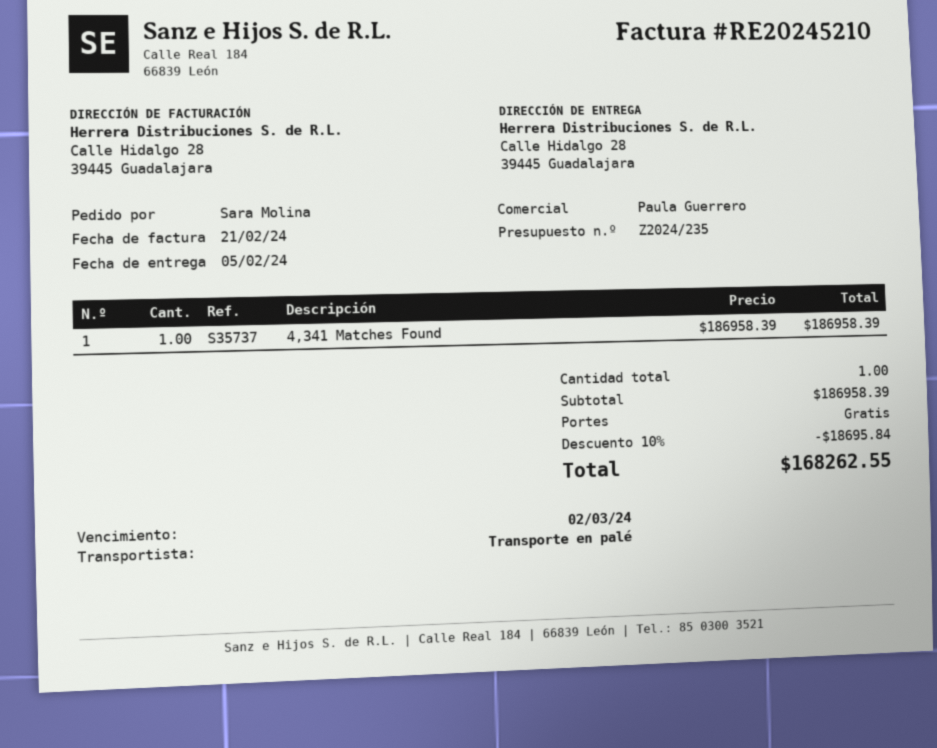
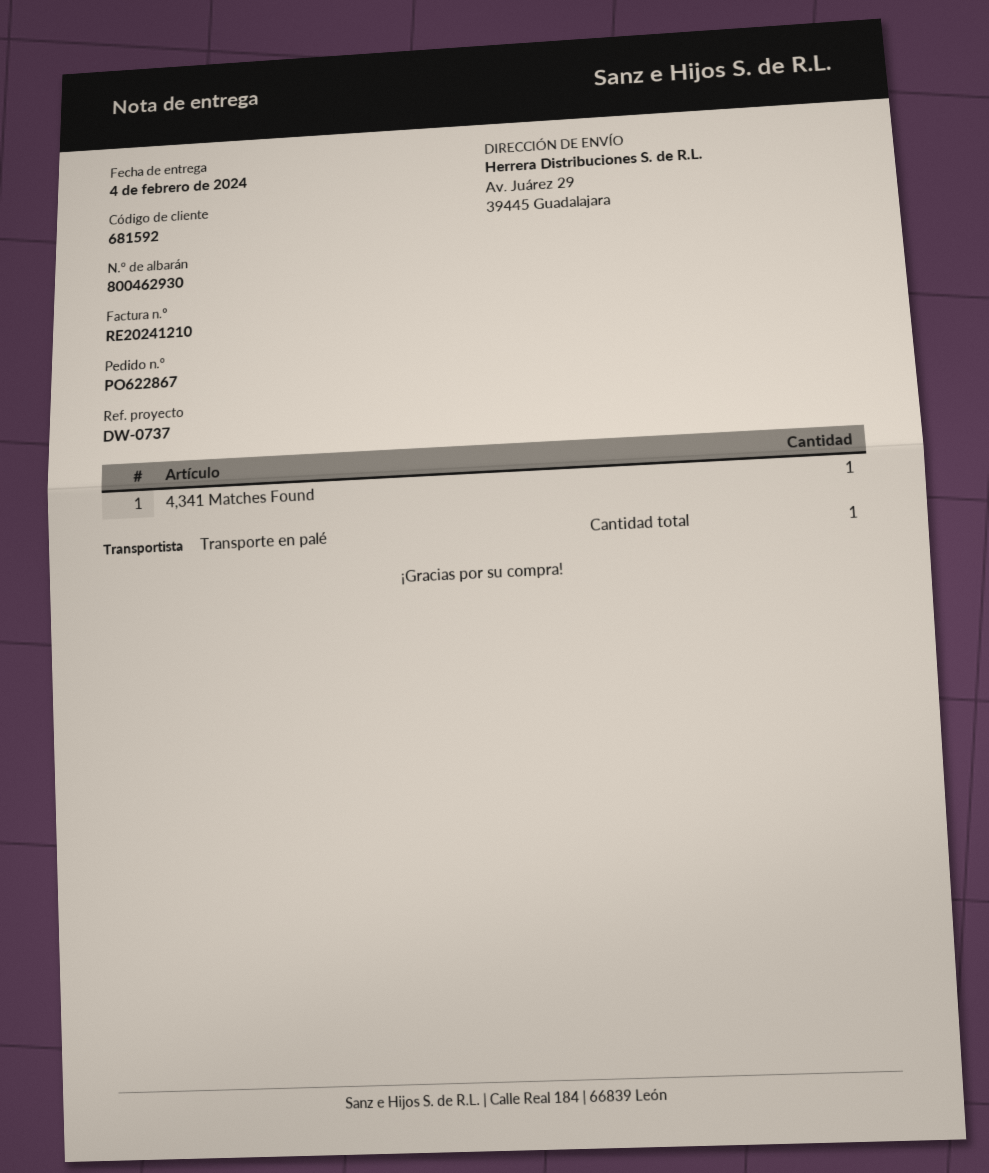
delivery date: 2024-02-05 -> 2024-02-04
invoice number: RE20245210 -> RE20241210
ship to: Calle Hidalgo 28, 39445 Guadalajara -> Av. Juárez 29, 39445 Guadalajara

